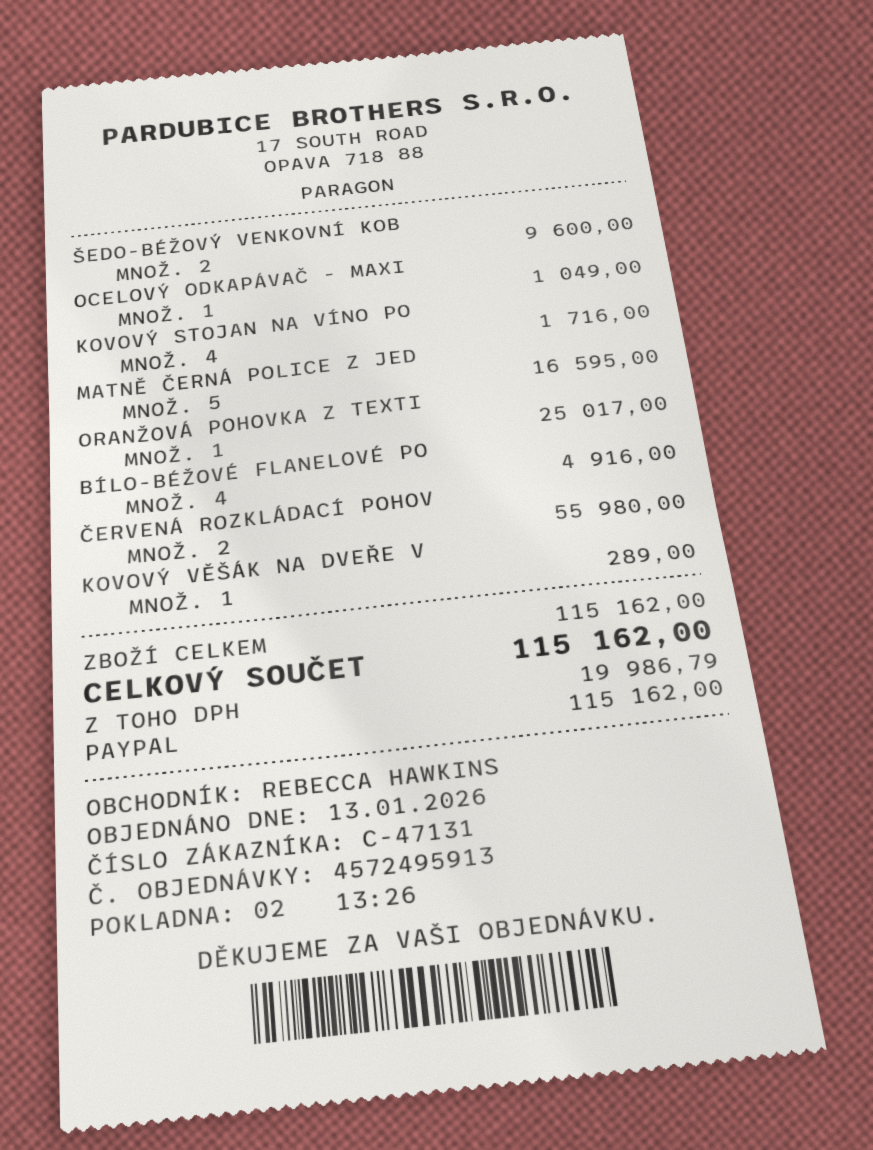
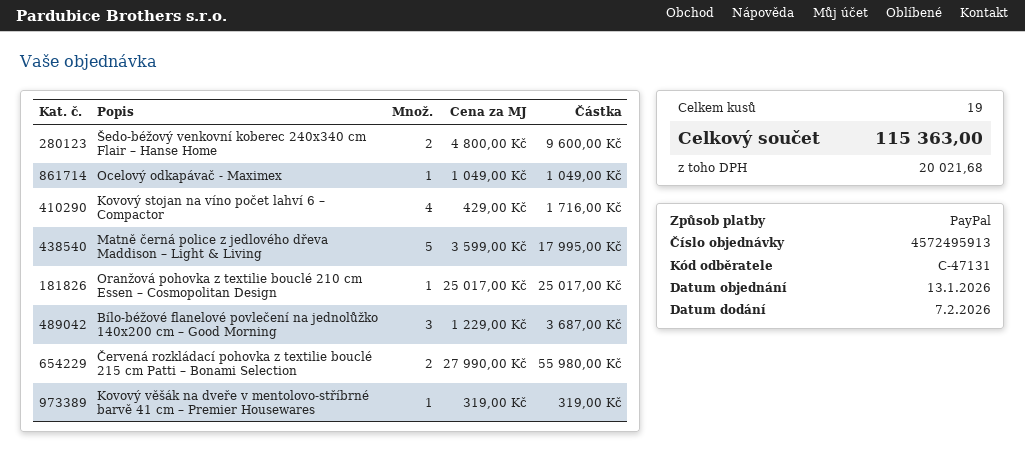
MATNĚ ČERNÁ POLICE Z JED: 5 for 16595.00 -> 5 for 17995.00
BÍLO-BÉŽOVÉ FLANELOVÉ PO: 4 for 4916.00 -> 3 for 3687.00
KOVOVÝ VĚŠÁK NA DVEŘE V: 1 for 289.00 -> 1 for 319.00
tax: 19986.79 -> 20021.68
total: 115162.00 -> 115363.00

